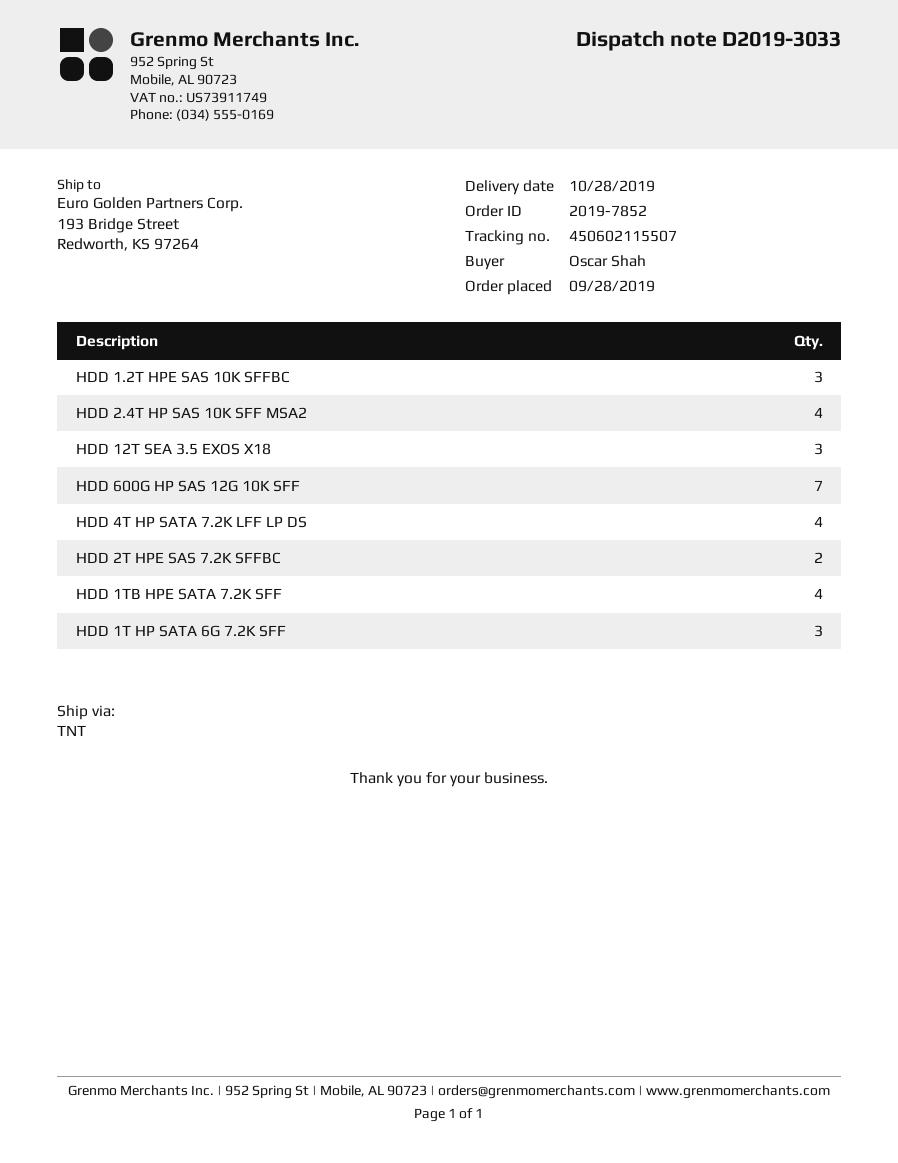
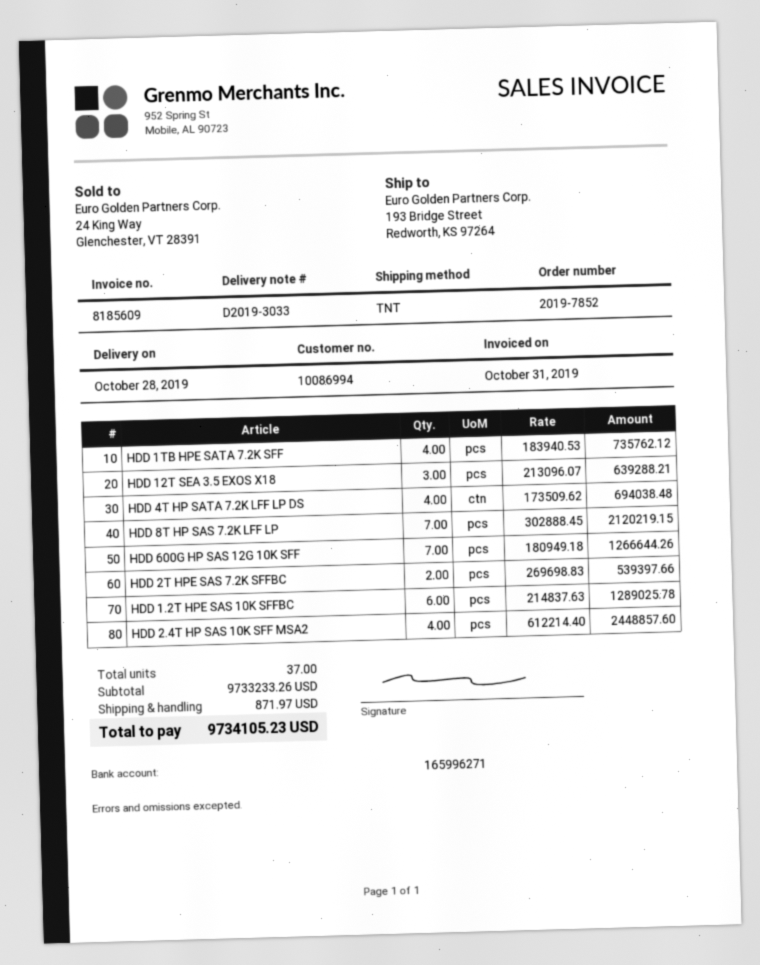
HDD 1.2T HPE SAS 10K SFFBC: 3 -> 6
HDD 1T HP SATA 6G 7.2K SFF: 3 -> none
HDD 8T HP SAS 7.2K LFF LP: none -> 7

